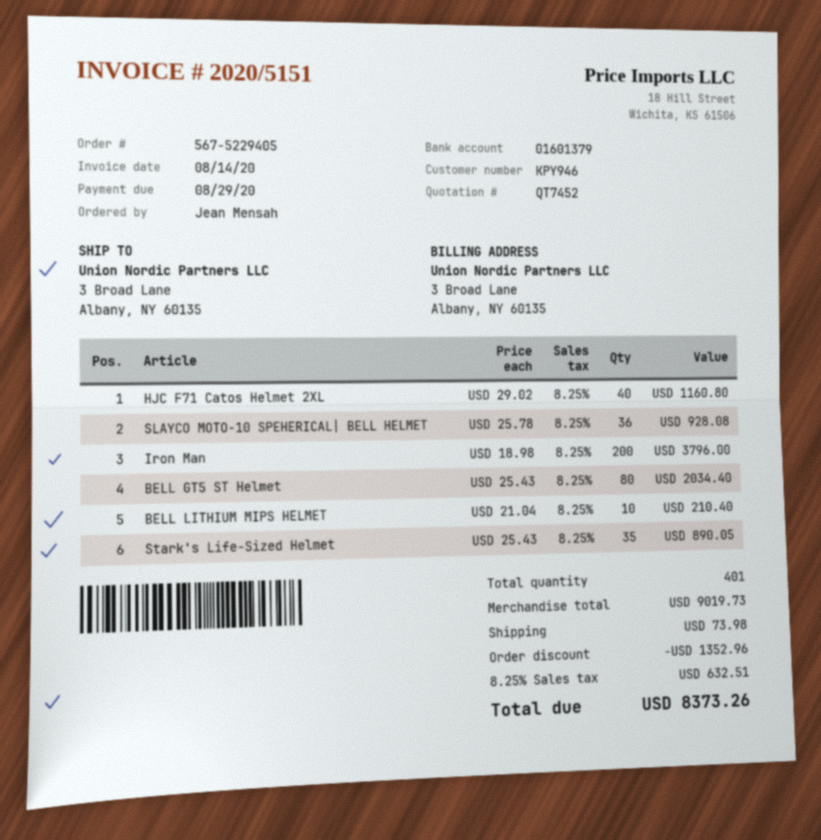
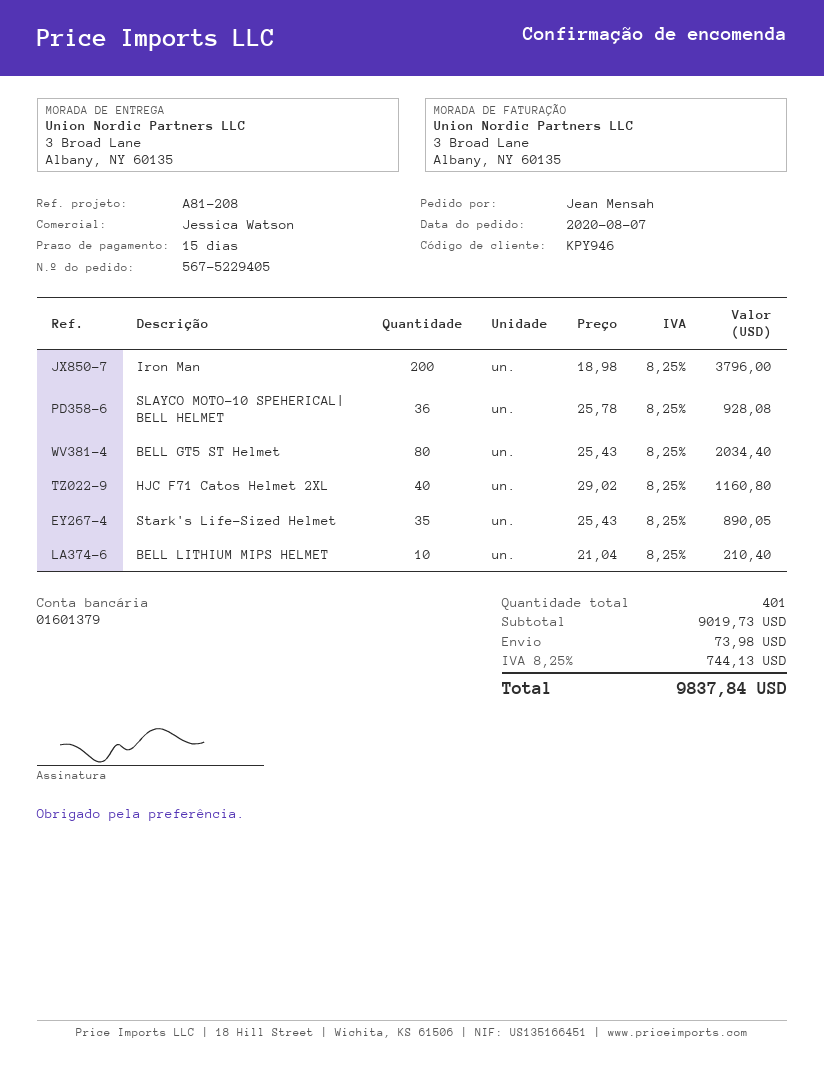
discount: 1352.96 -> none
tax: 8.25% = 632.51 -> 8.25% = 744.13
total: 8373.26 -> 9837.84

